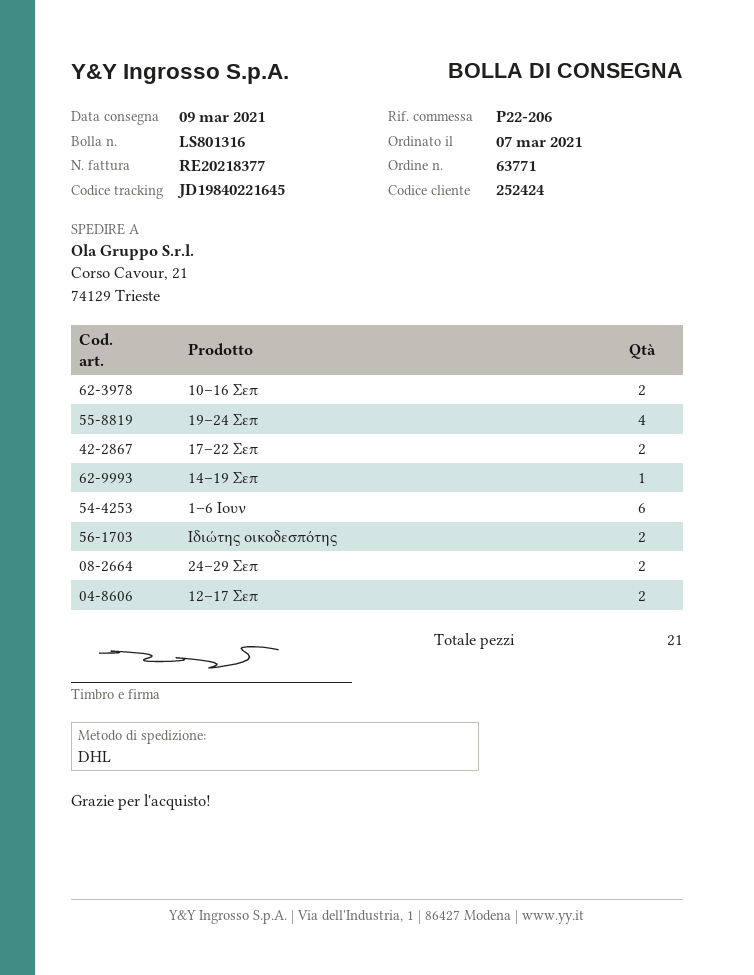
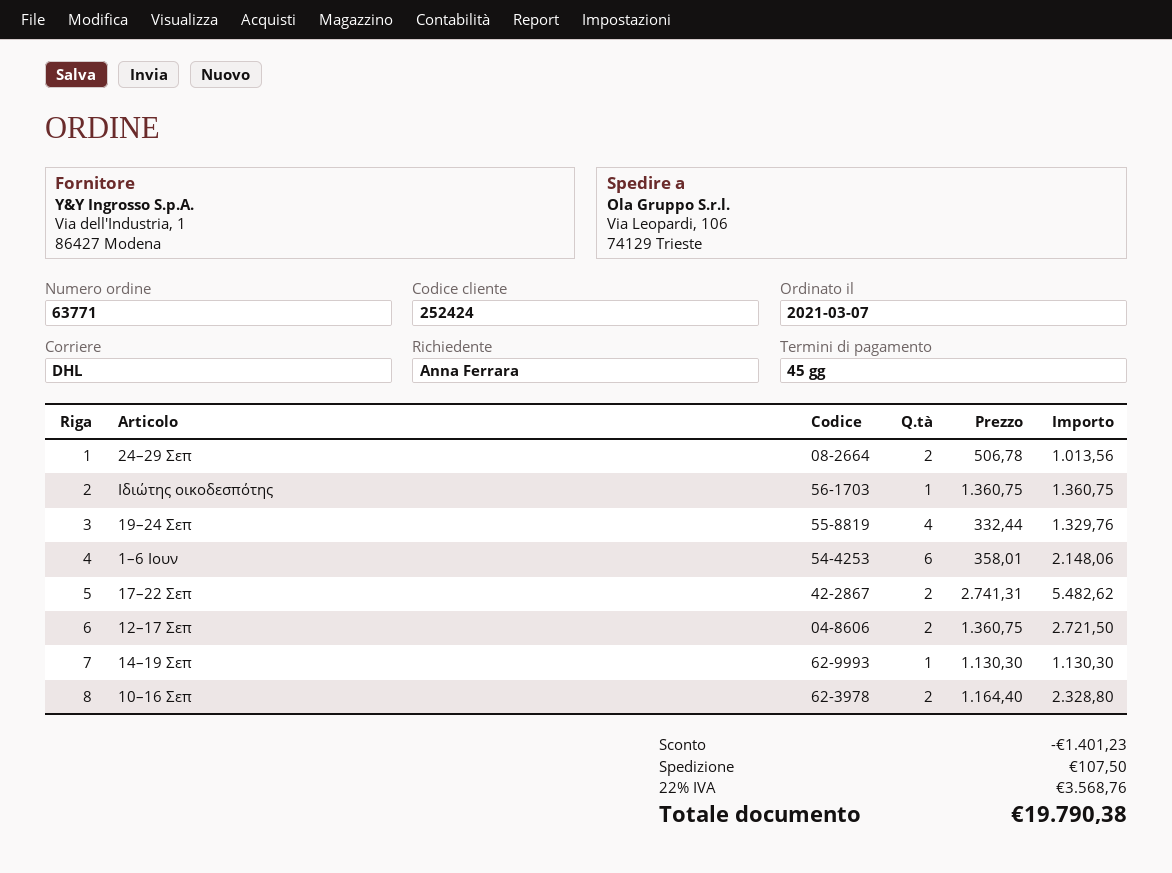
ship to: Corso Cavour, 21, 74129 Trieste -> Via Leopardi, 106, 74129 Trieste
Ιδιώτης οικοδεσπότης: 2 -> 1

